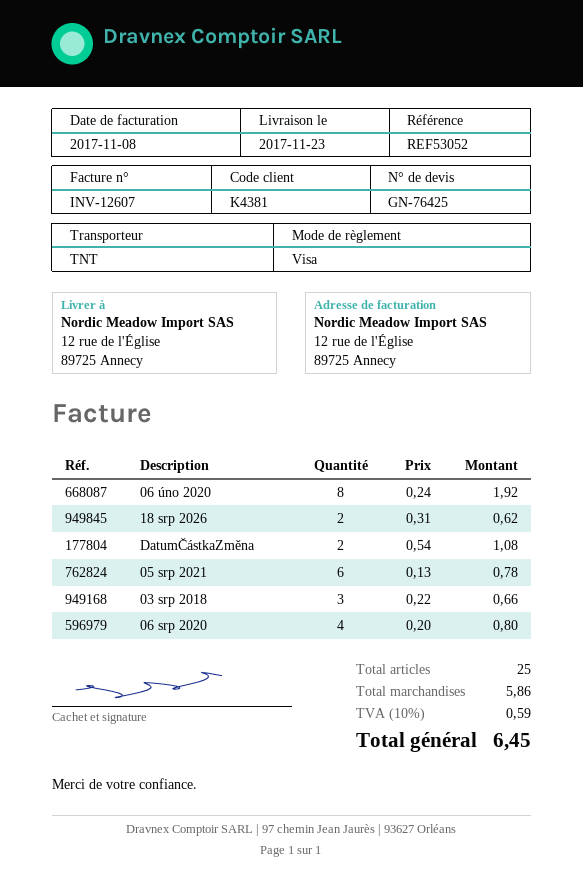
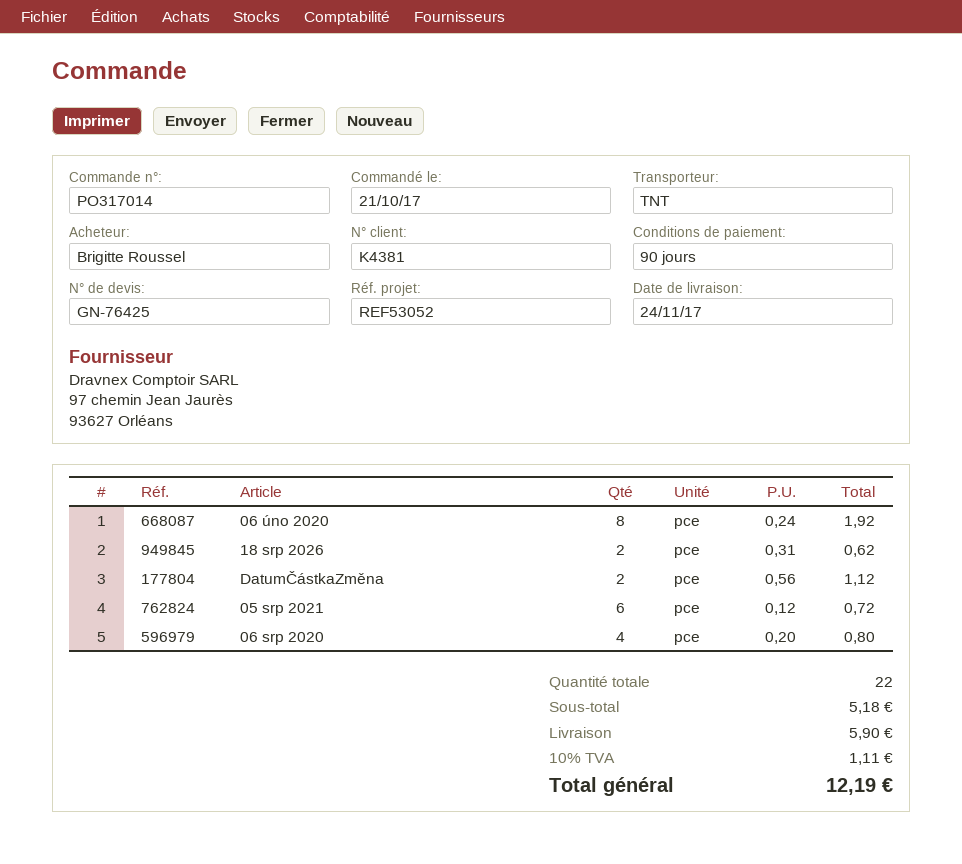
delivery date: 2017-11-23 -> 2017-11-24
DatumČástkaZměna: 2 x 0.54 = 1.08 -> 2 x 0.56 = 1.12
05 srp 2021: 6 x 0.13 = 0.78 -> 6 x 0.12 = 0.72
03 srp 2018: 3 x 0.22 = 0.66 -> none
total quantity: 25 -> 22
subtotal: 5.86 -> 5.18
shipping: none -> 5.90
tax: 10% = 0.59 -> 10% = 1.11
total: 6.45 -> 12.19

